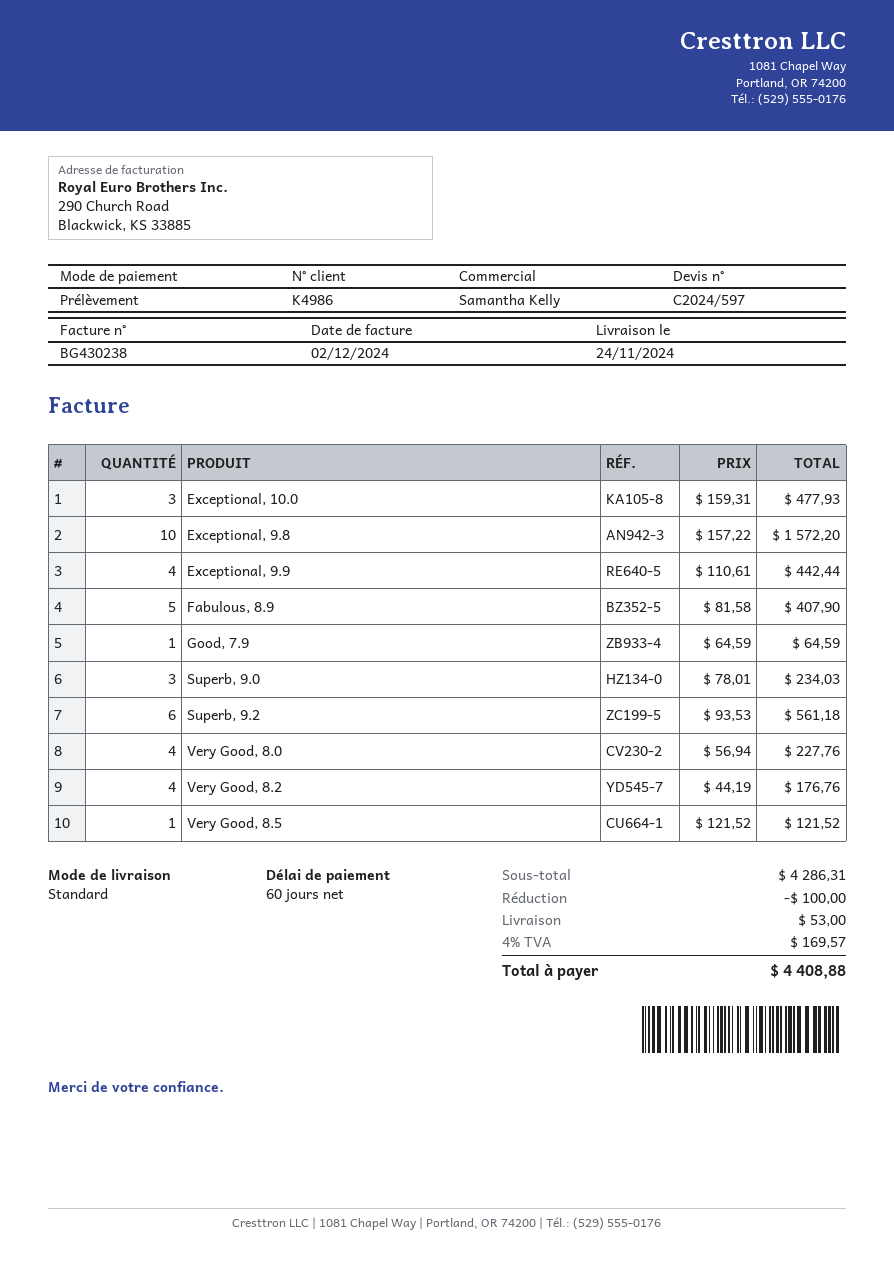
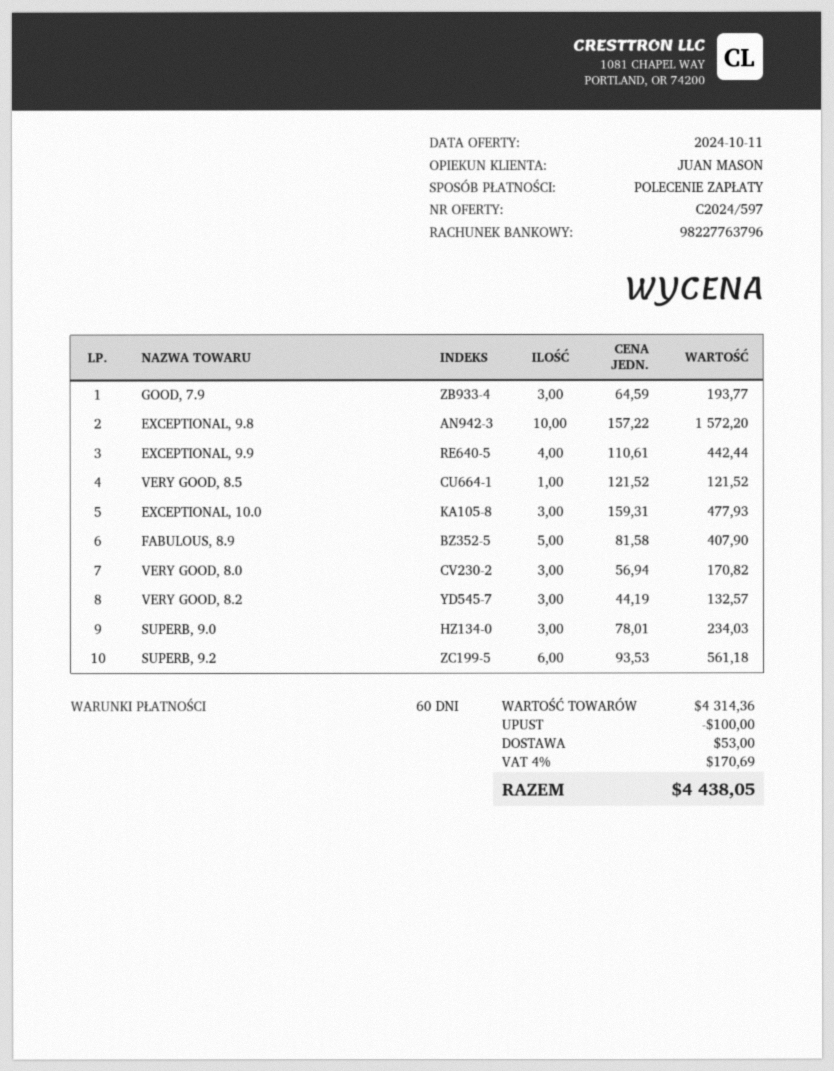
sales rep: Samantha Kelly -> JUAN MASON
Good, 7.9: 1 x 64.59 = 64.59 -> 3 x 64.59 = 193.77
Very Good, 8.0: 4 x 56.94 = 227.76 -> 3 x 56.94 = 170.82
Very Good, 8.2: 4 x 44.19 = 176.76 -> 3 x 44.19 = 132.57
subtotal: 4286.31 -> 4314.36
tax: 4% = 169.57 -> 4% = 170.69
total: 4408.88 -> 4438.05

